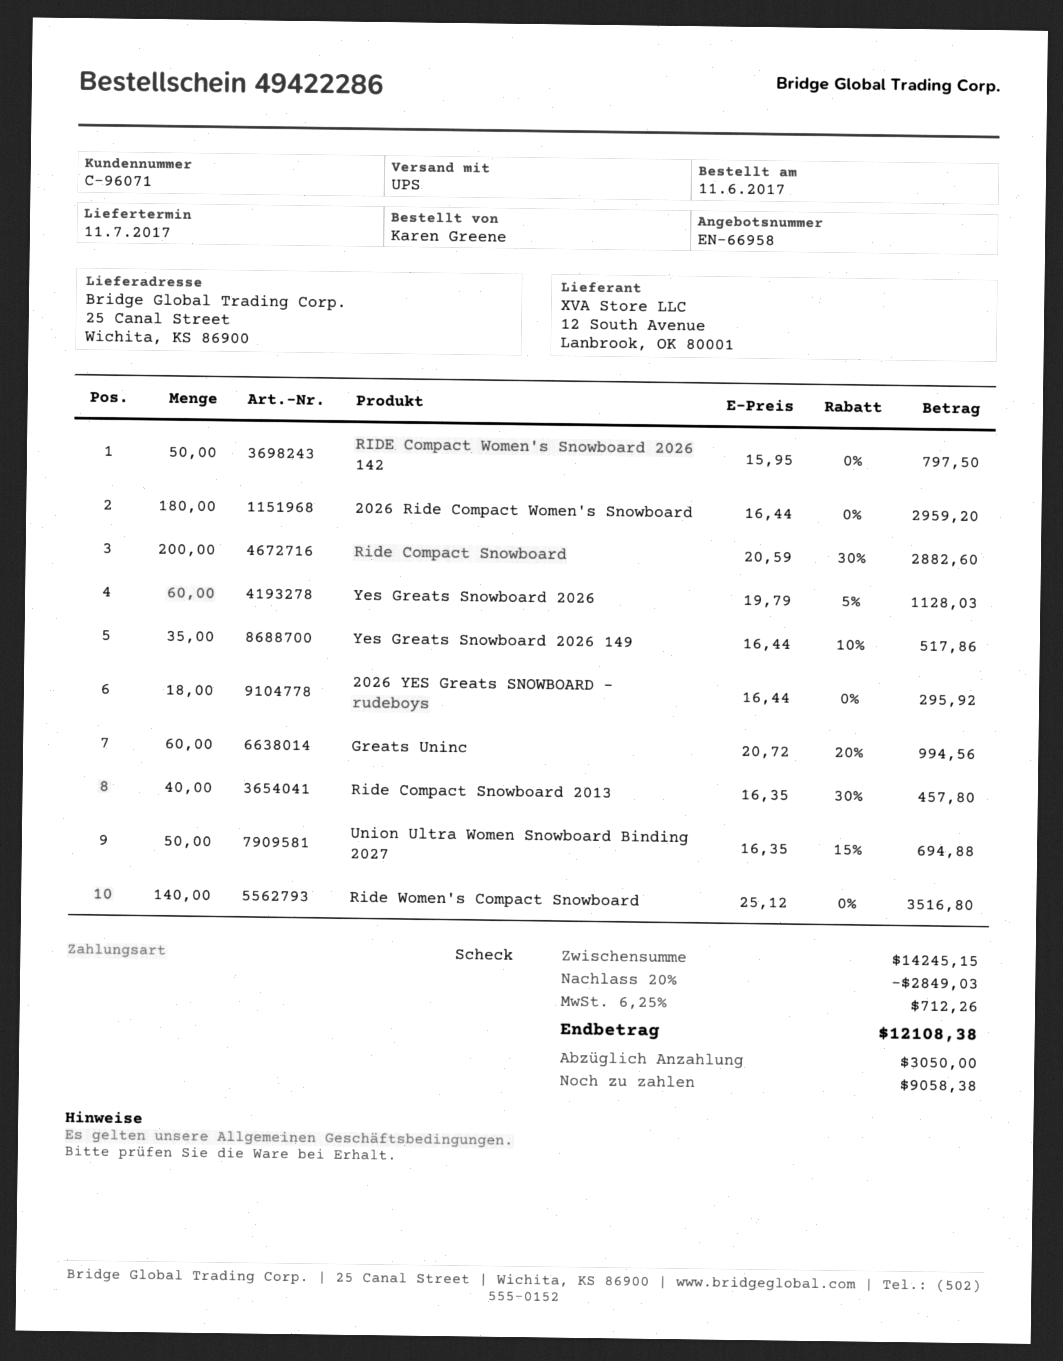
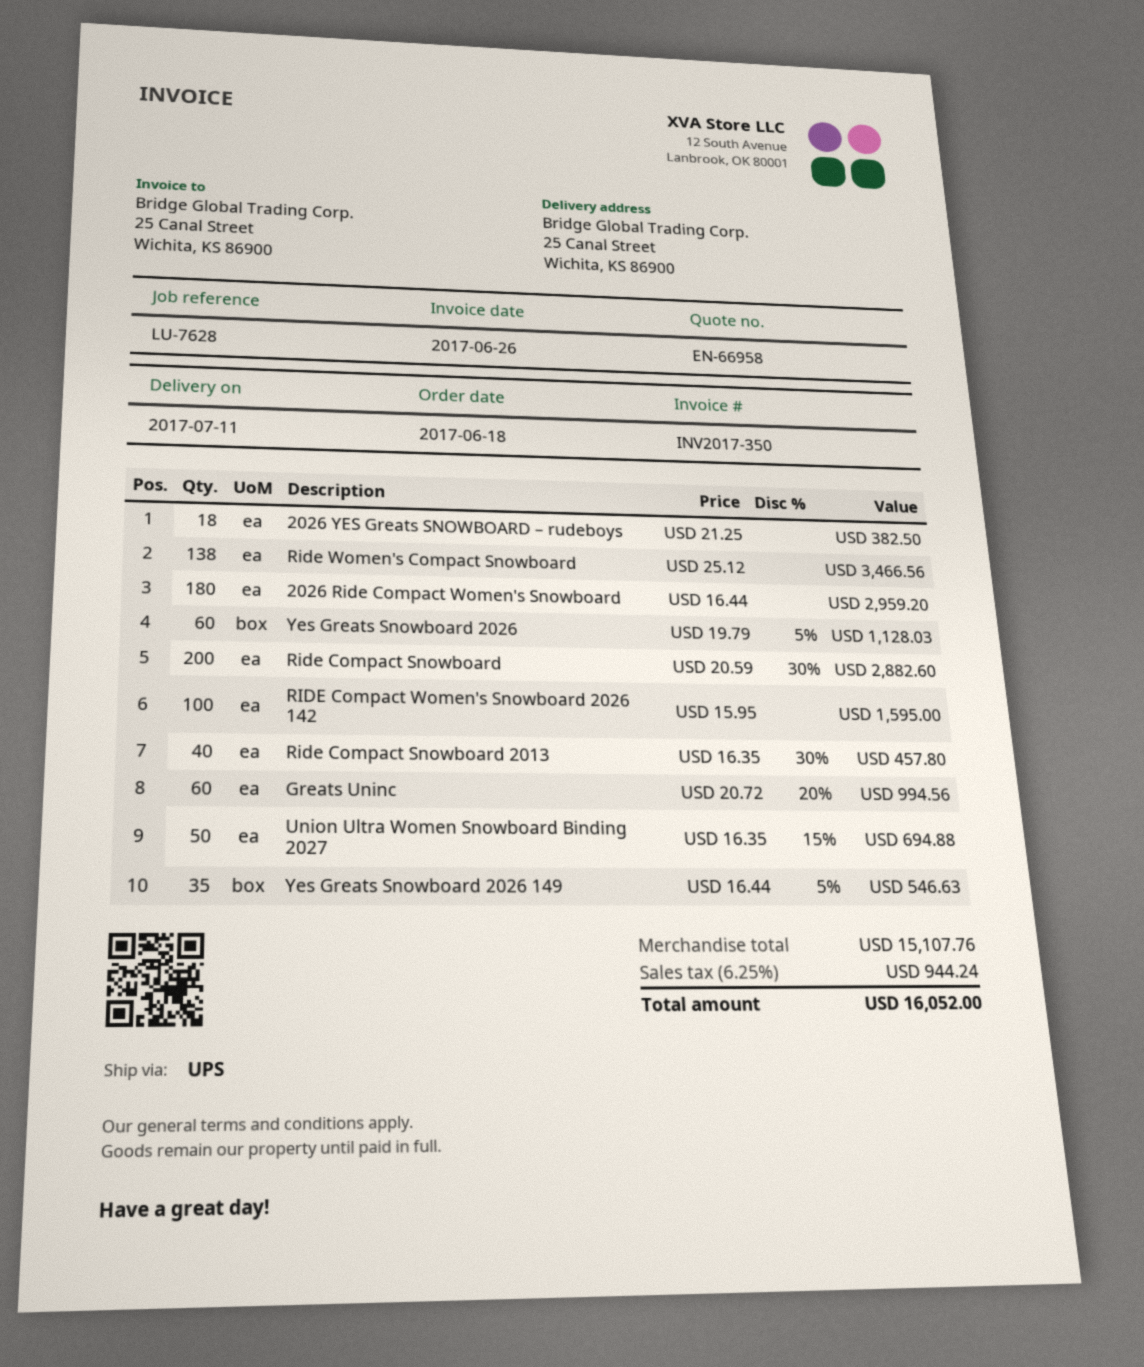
order date: 2017-06-11 -> 2017-06-18
RIDE Compact Women's Snowboard 2026 142: 50 x 15.95 = 797.50 -> 100 x 15.95 = 1595.00
Yes Greats Snowboard 2026 149: 35 x 16.44 - 10% = 517.86 -> 35 x 16.44 - 5% = 546.63
2026 YES Greats SNOWBOARD – rudeboys: 18 x 16.44 = 295.92 -> 18 x 21.25 = 382.50
Ride Women's Compact Snowboard: 140 x 25.12 = 3516.80 -> 138 x 25.12 = 3466.56
subtotal: 14245.15 -> 15107.76
discount: 20% = 2849.03 -> none
tax: 6.25% = 712.26 -> 6.25% = 944.24
total: 12108.38 -> 16052.00

